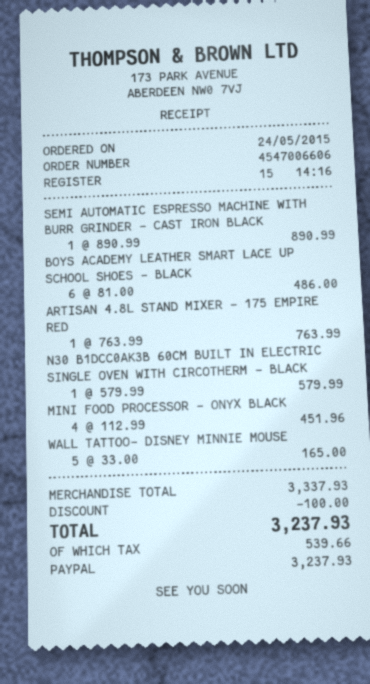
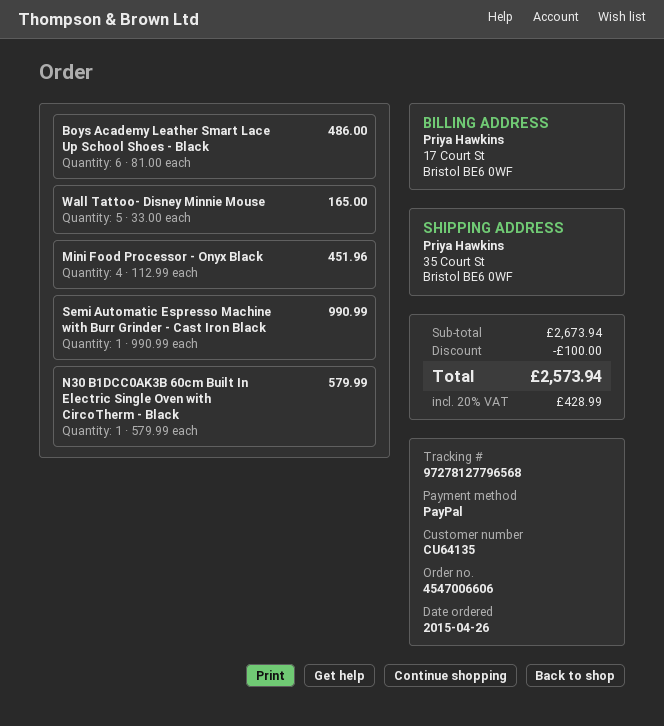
order date: 2015-05-24 -> 2015-04-26
SEMI AUTOMATIC ESPRESSO MACHINE WITH BURR GRINDER - CAST IRON BLACK: 1 x 890.99 = 890.99 -> 1 x 990.99 = 990.99
ARTISAN 4.8L STAND MIXER - 175 EMPIRE RED: 1 x 763.99 = 763.99 -> none
subtotal: 3337.93 -> 2673.94
tax: 539.66 -> 428.99
total: 3237.93 -> 2573.94

